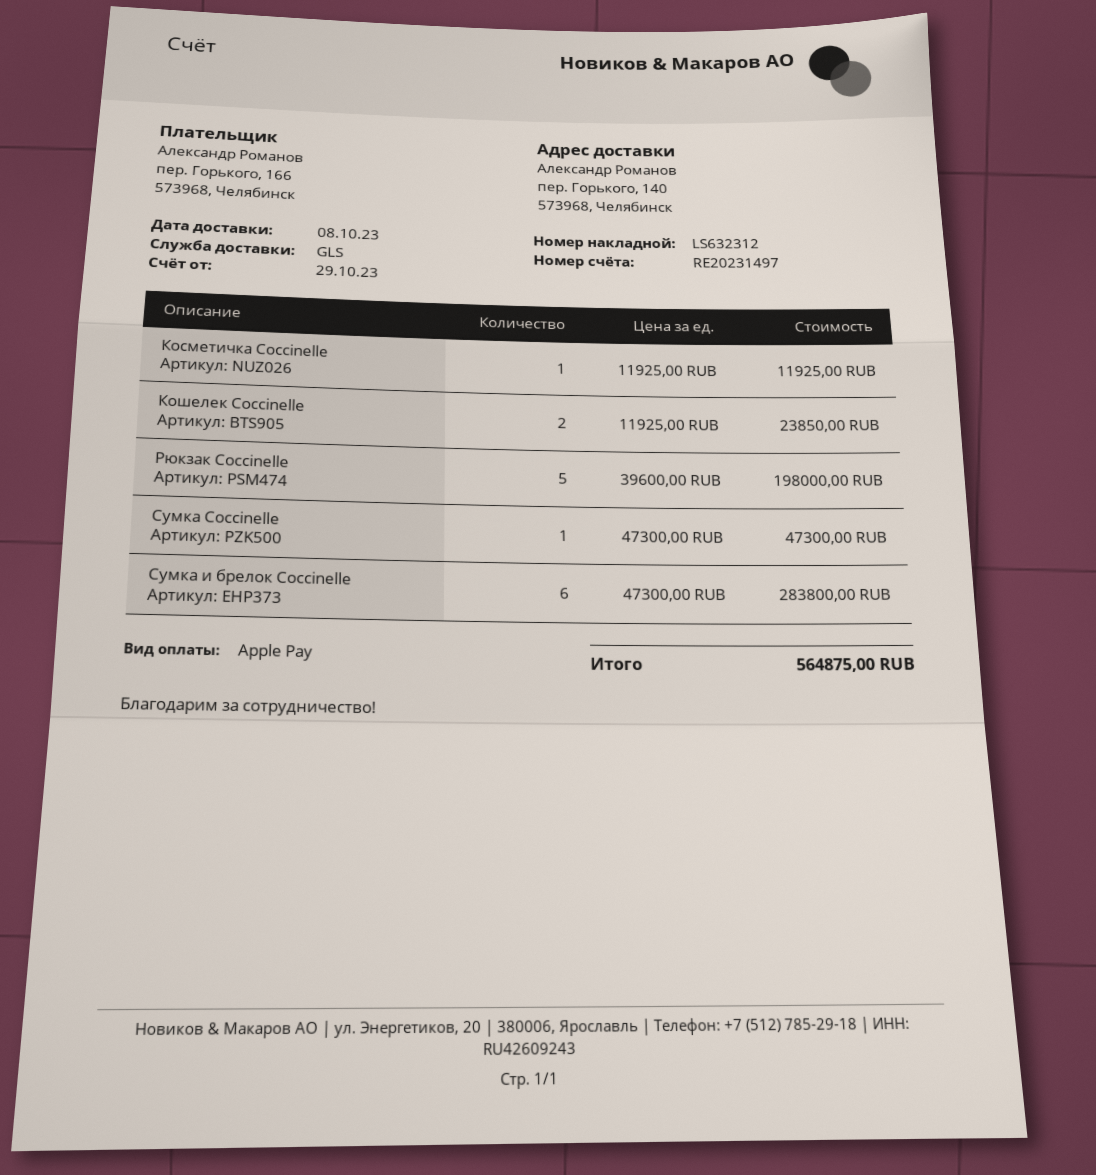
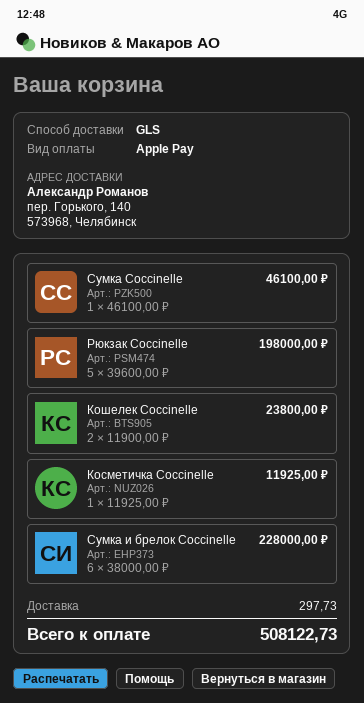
Кошелек Coccinelle: 2 x 11925.00 = 23850.00 -> 2 x 11900.00 = 23800.00
Сумка Coccinelle: 1 x 47300.00 = 47300.00 -> 1 x 46100.00 = 46100.00
Сумка и брелок Coccinelle: 6 x 47300.00 = 283800.00 -> 6 x 38000.00 = 228000.00
shipping: none -> 297.73
total: 564875.00 -> 508122.73

